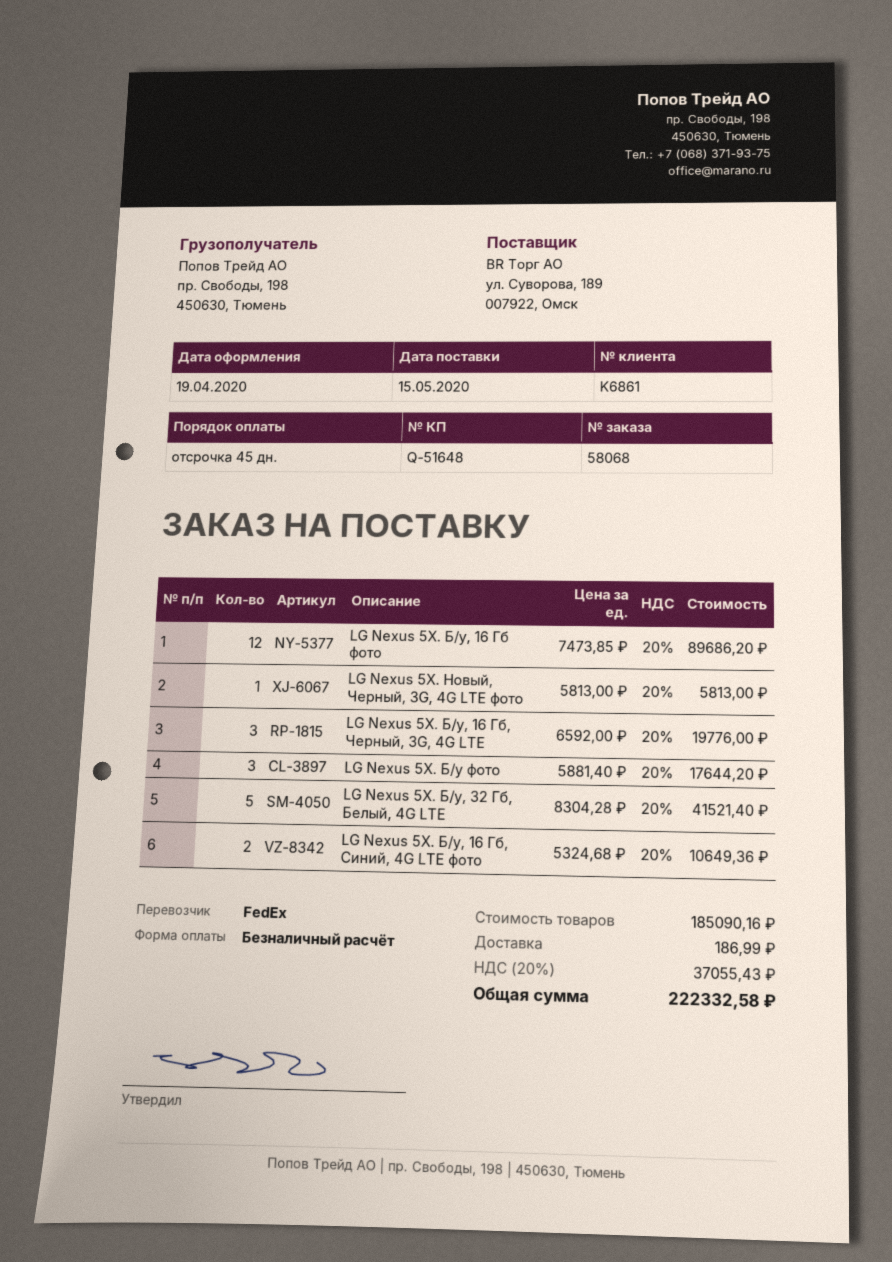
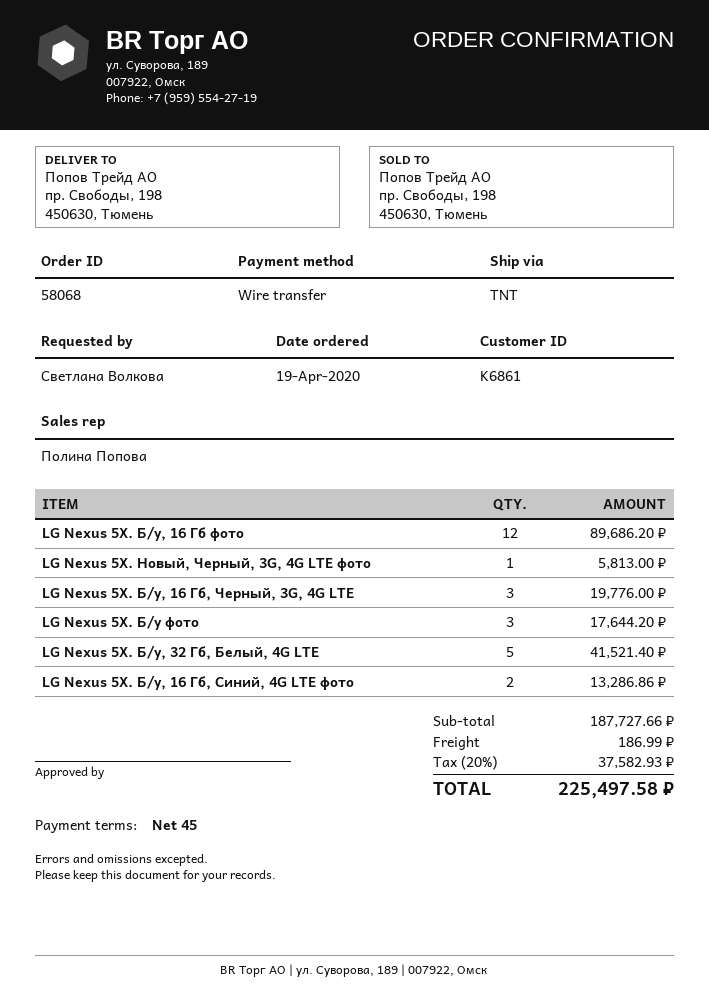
shipping method: FedEx -> TNT
LG Nexus 5X. Б/у, 16 Гб, Синий, 4G LTE фото: 2 for 10649.36 -> 2 for 13286.86
subtotal: 185090.16 -> 187727.66
tax: 20% = 37055.43 -> 20% = 37582.93
total: 222332.58 -> 225497.58

